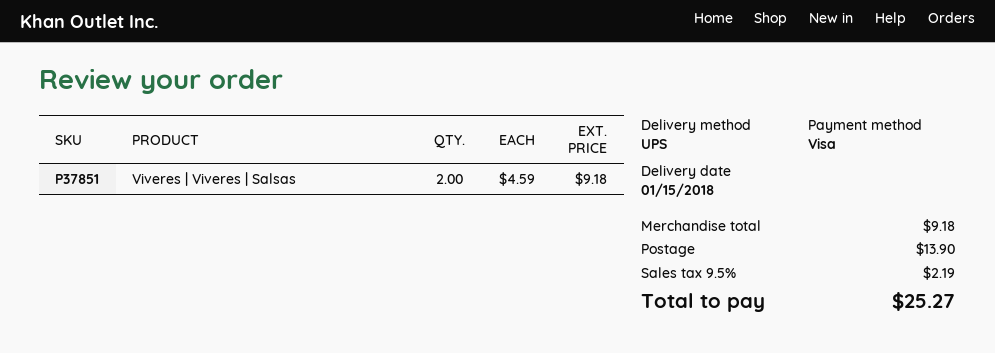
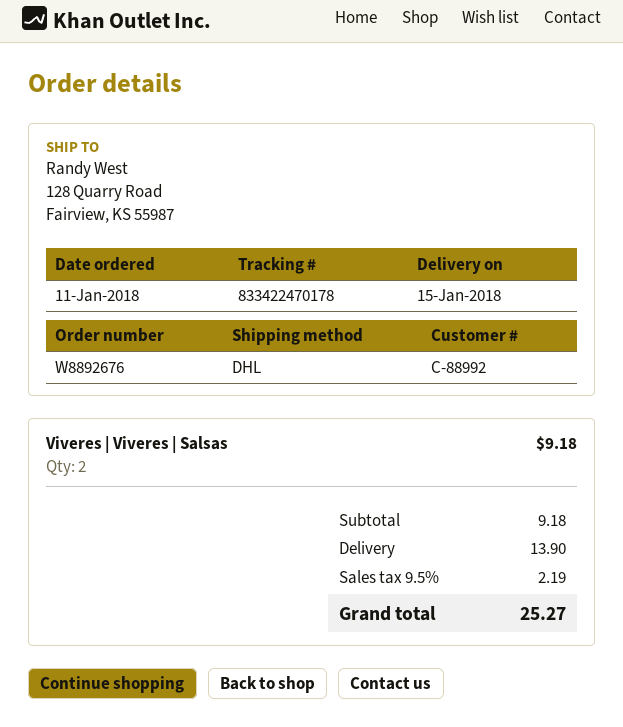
shipping method: UPS -> DHL

